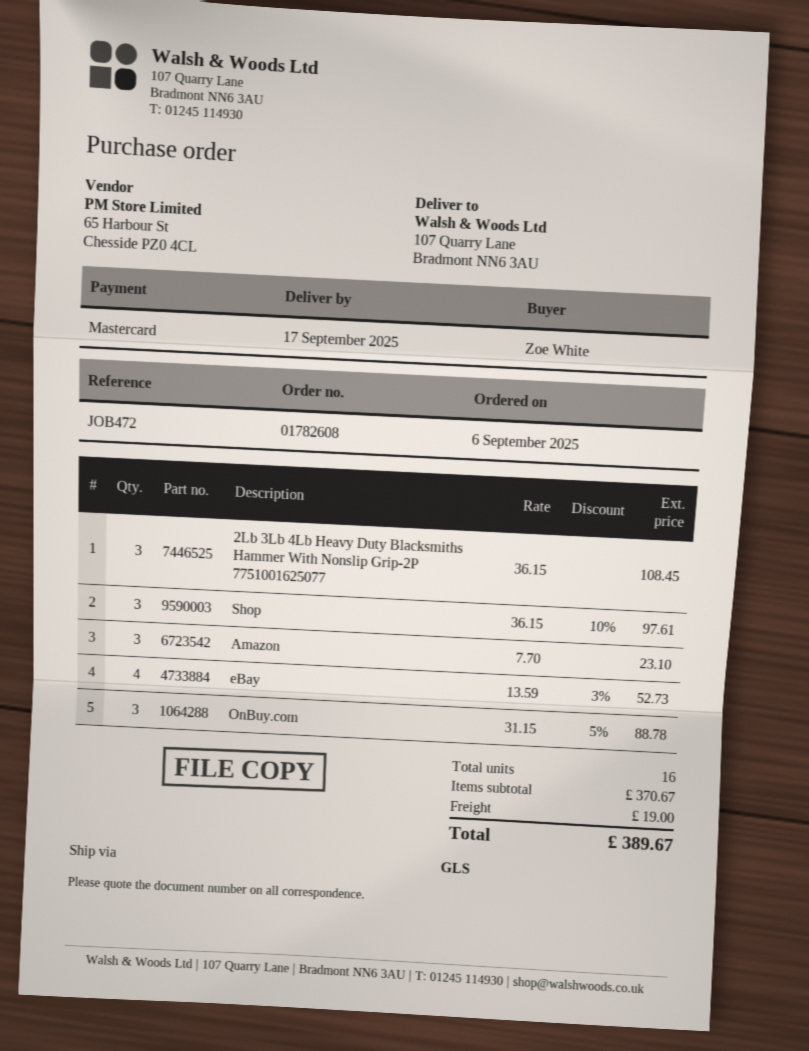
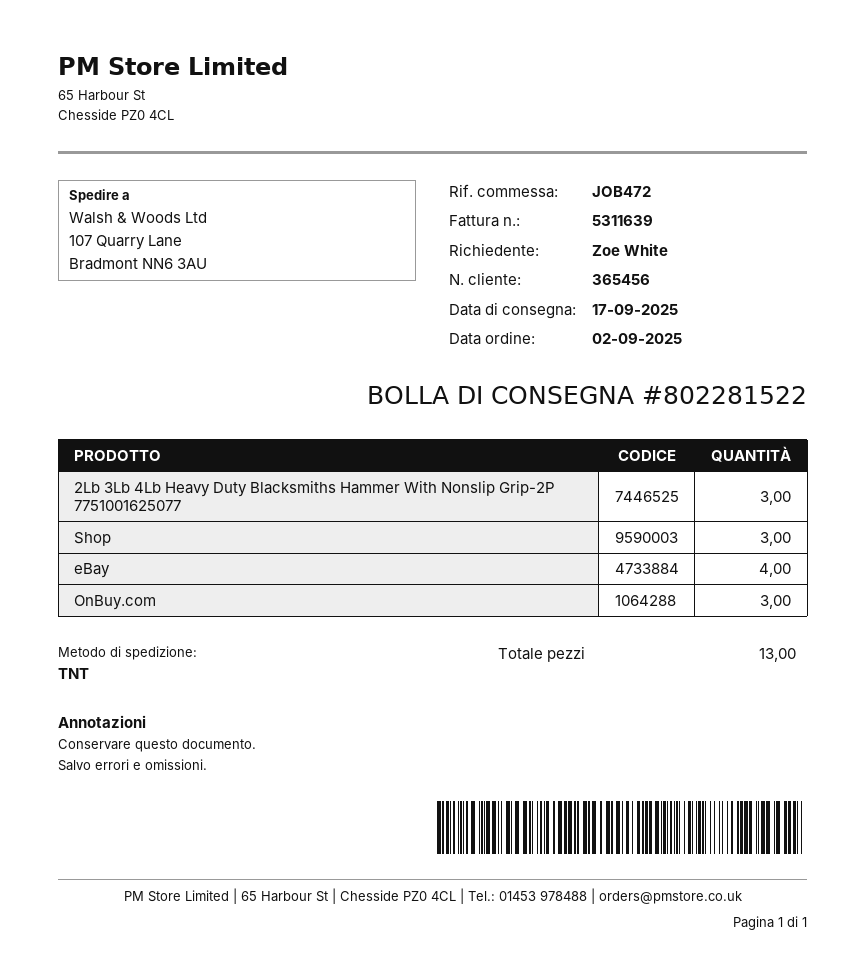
order date: 2025-09-06 -> 2025-09-02
shipping method: GLS -> TNT
Amazon: 3 -> none
total quantity: 16 -> 13

